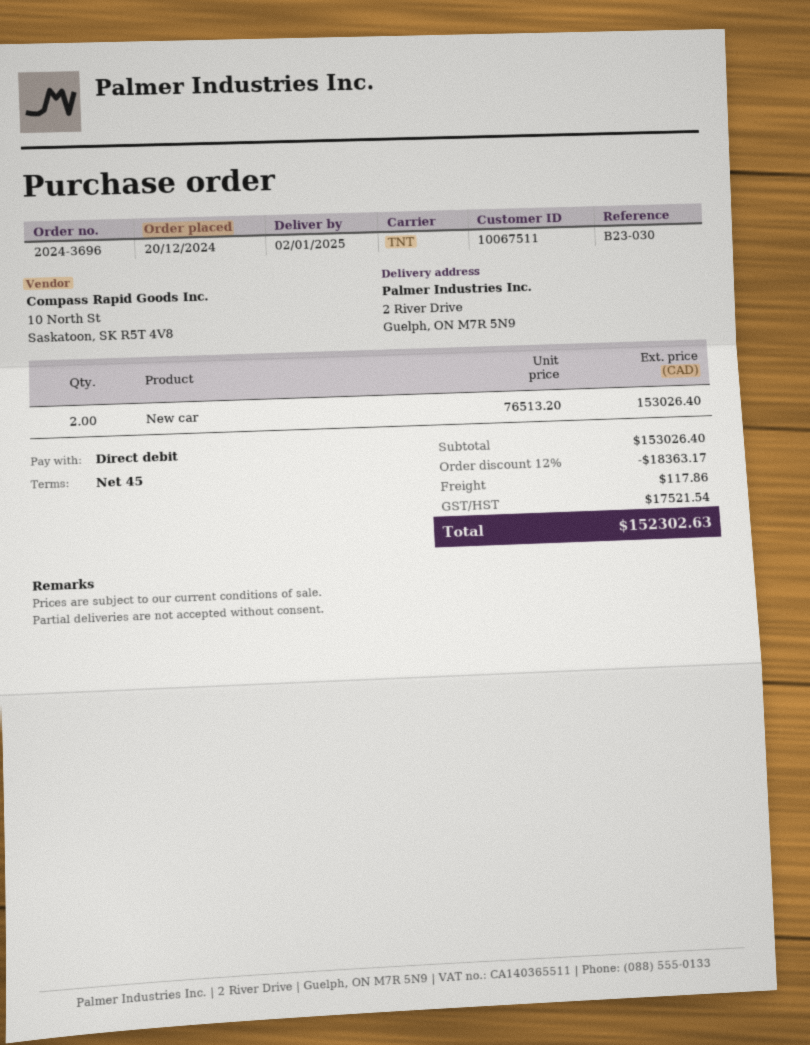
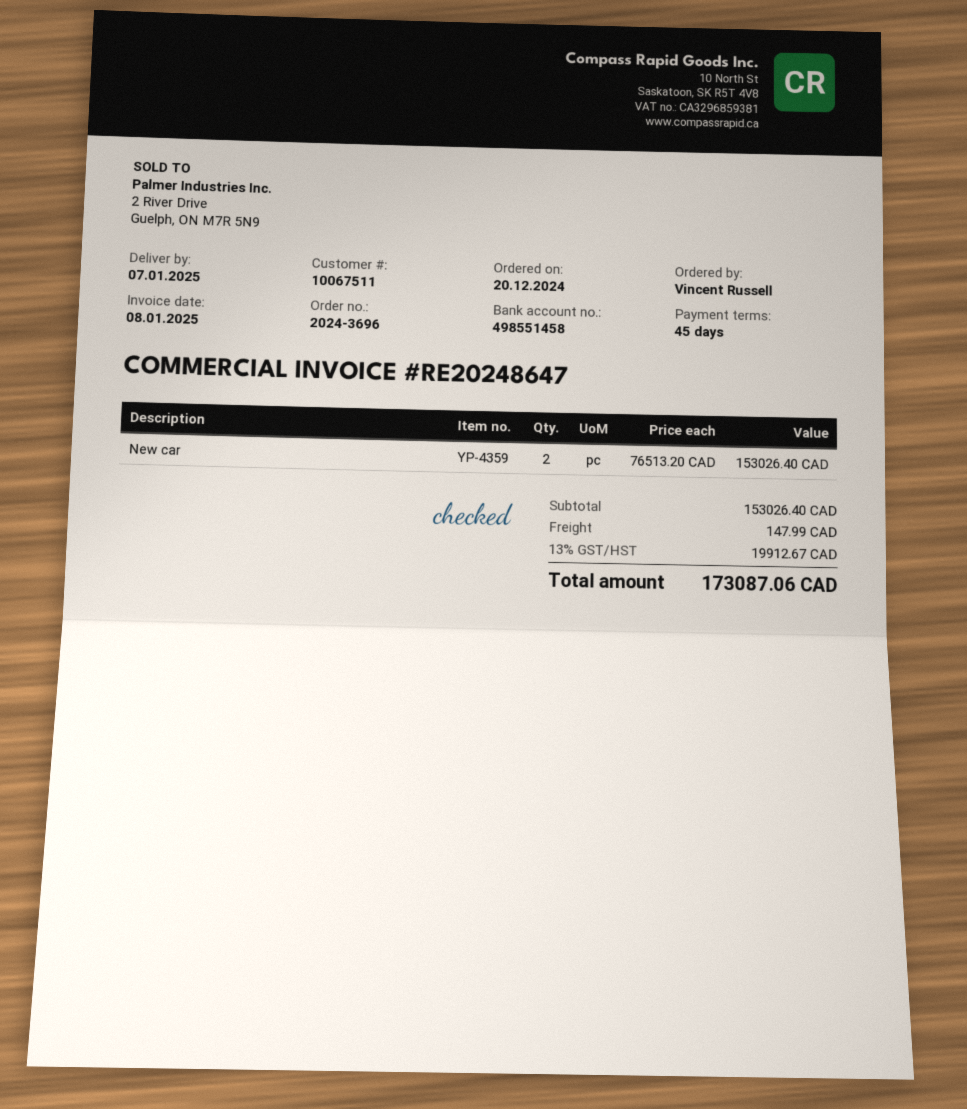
delivery date: 2025-01-02 -> 2025-01-07
discount: 12% = 18363.17 -> none
shipping: 117.86 -> 147.99
tax: 17521.54 -> 19912.67
total: 152302.63 -> 173087.06

